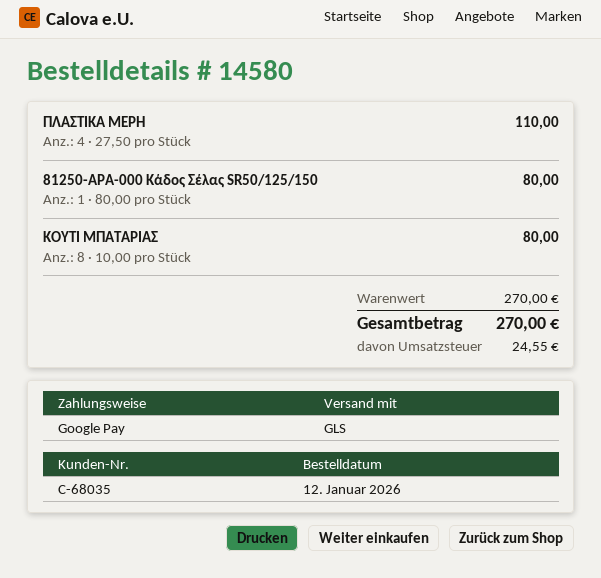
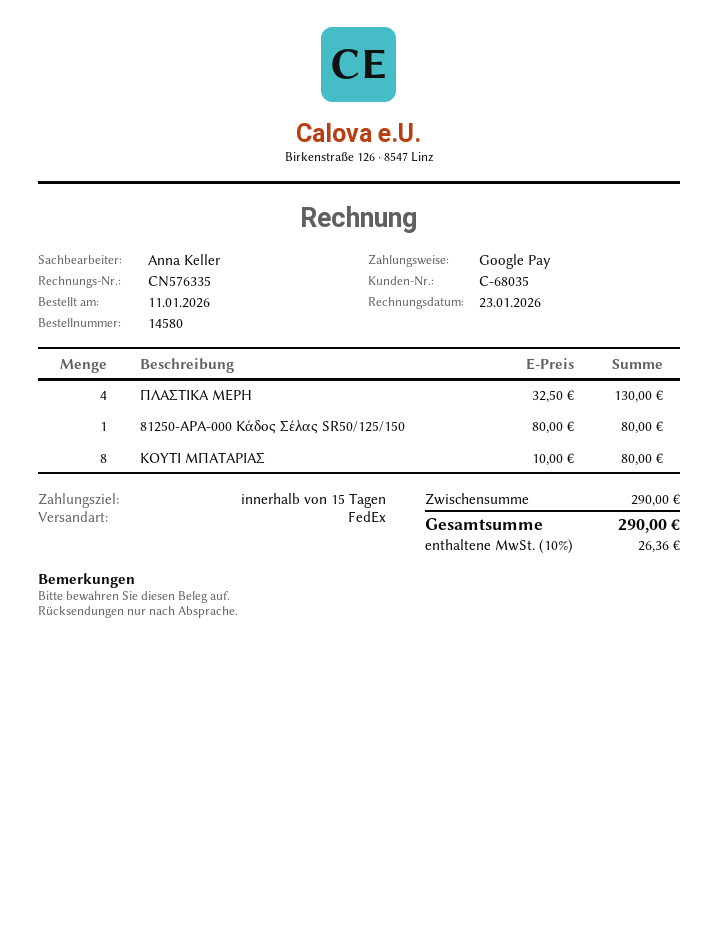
order date: 2026-01-12 -> 2026-01-11
shipping method: GLS -> FedEx
ΠΛΑΣΤΙΚΑ ΜΕΡΗ: 4 x 27.50 = 110.00 -> 4 x 32.50 = 130.00
subtotal: 270.00 -> 290.00
tax: 24.55 -> 26.36
total: 270.00 -> 290.00

